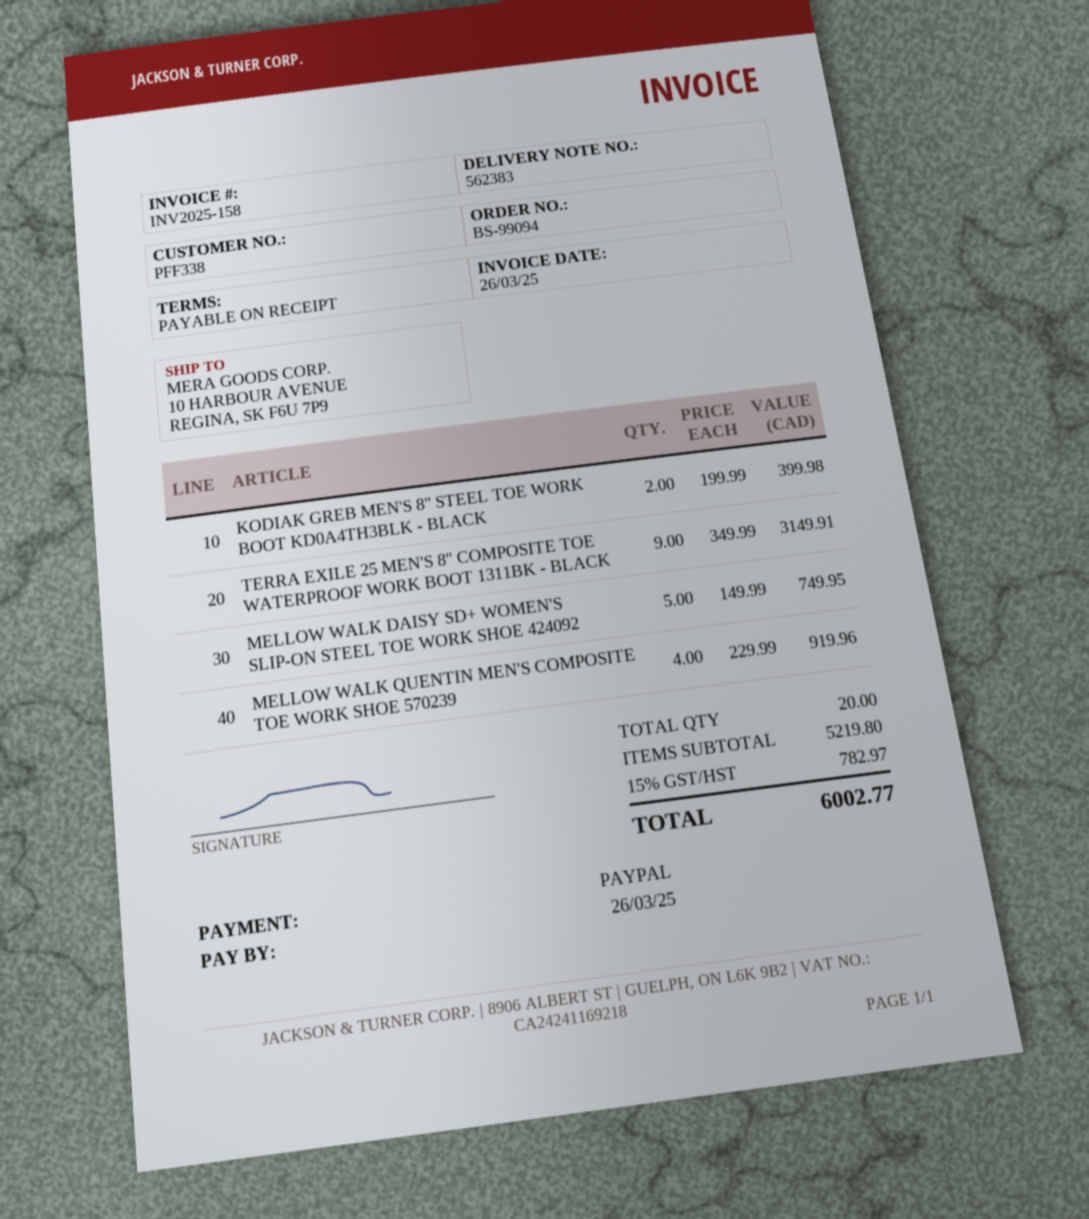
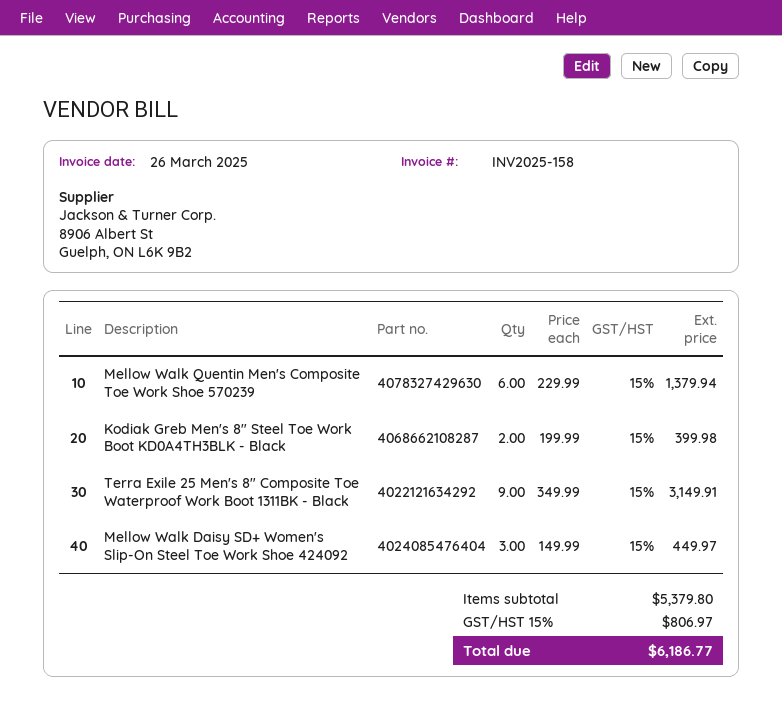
MELLOW WALK DAISY SD+ WOMEN'S SLIP-ON STEEL TOE WORK SHOE 424092: 5 x 149.99 = 749.95 -> 3 x 149.99 = 449.97
MELLOW WALK QUENTIN MEN'S COMPOSITE TOE WORK SHOE 570239: 4 x 229.99 = 919.96 -> 6 x 229.99 = 1379.94
subtotal: 5219.80 -> 5379.80
tax: 15% = 782.97 -> 15% = 806.97
total: 6002.77 -> 6186.77

